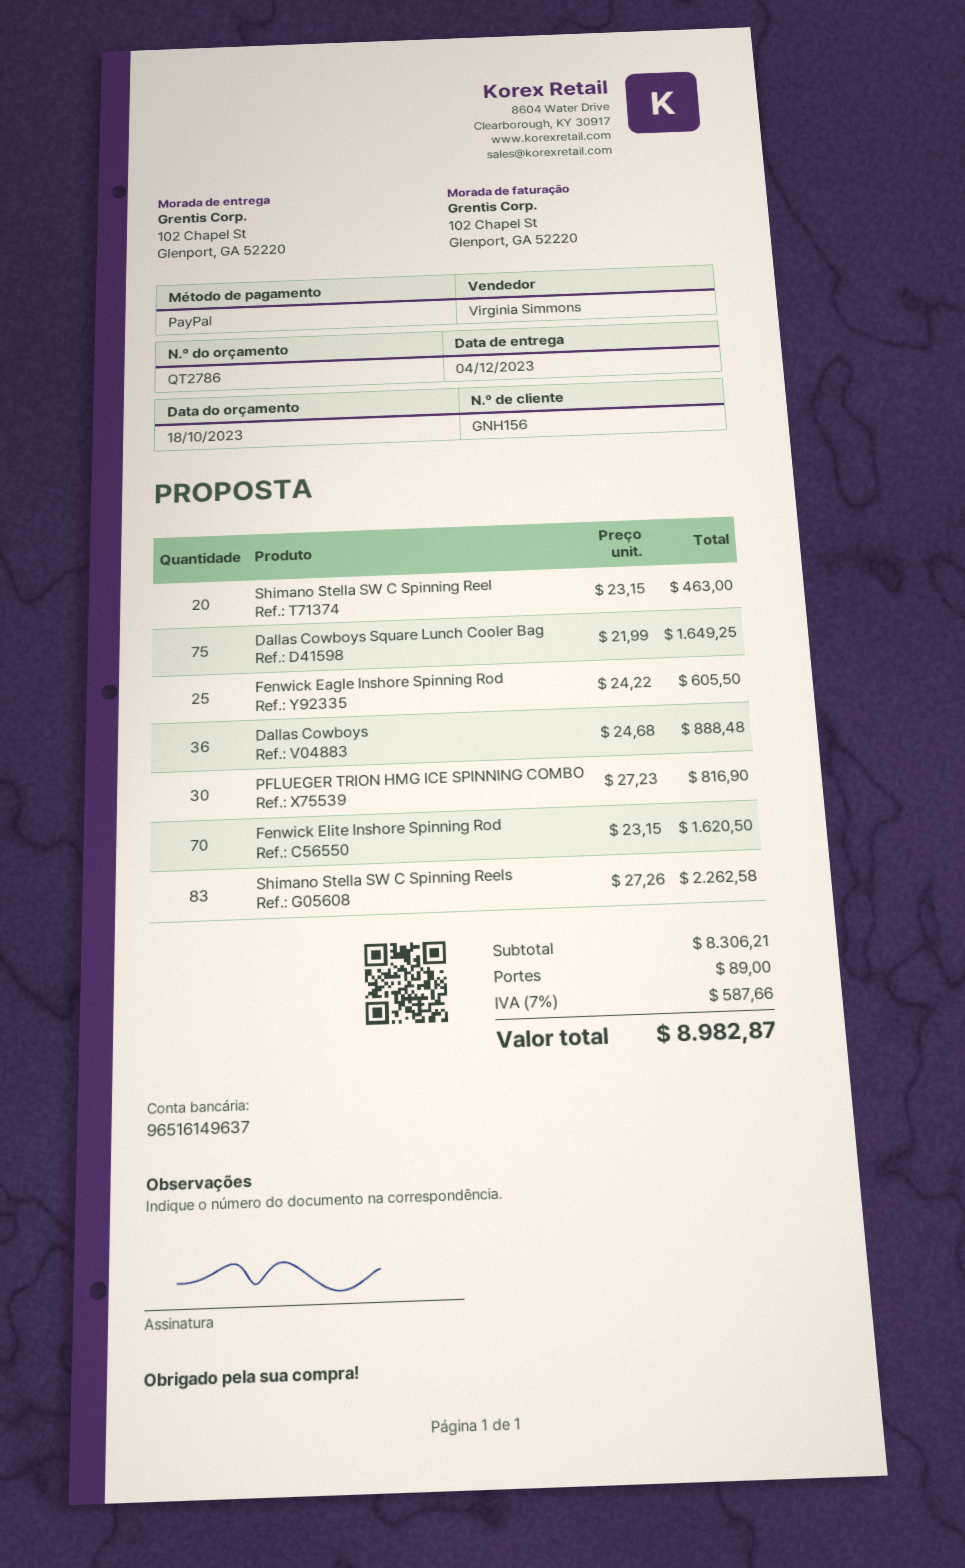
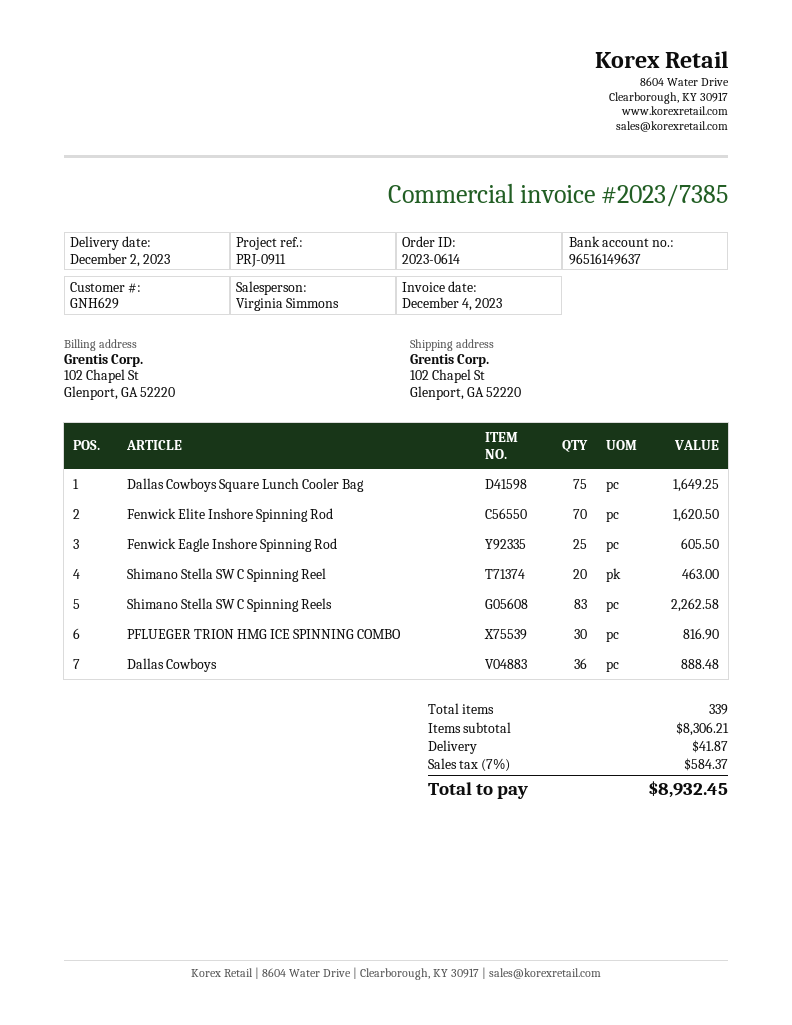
delivery date: 2023-12-04 -> 2023-12-02
customer number: GNH156 -> GNH629
shipping: 89.00 -> 41.87
tax: 7% = 587.66 -> 7% = 584.37
total: 8982.87 -> 8932.45

